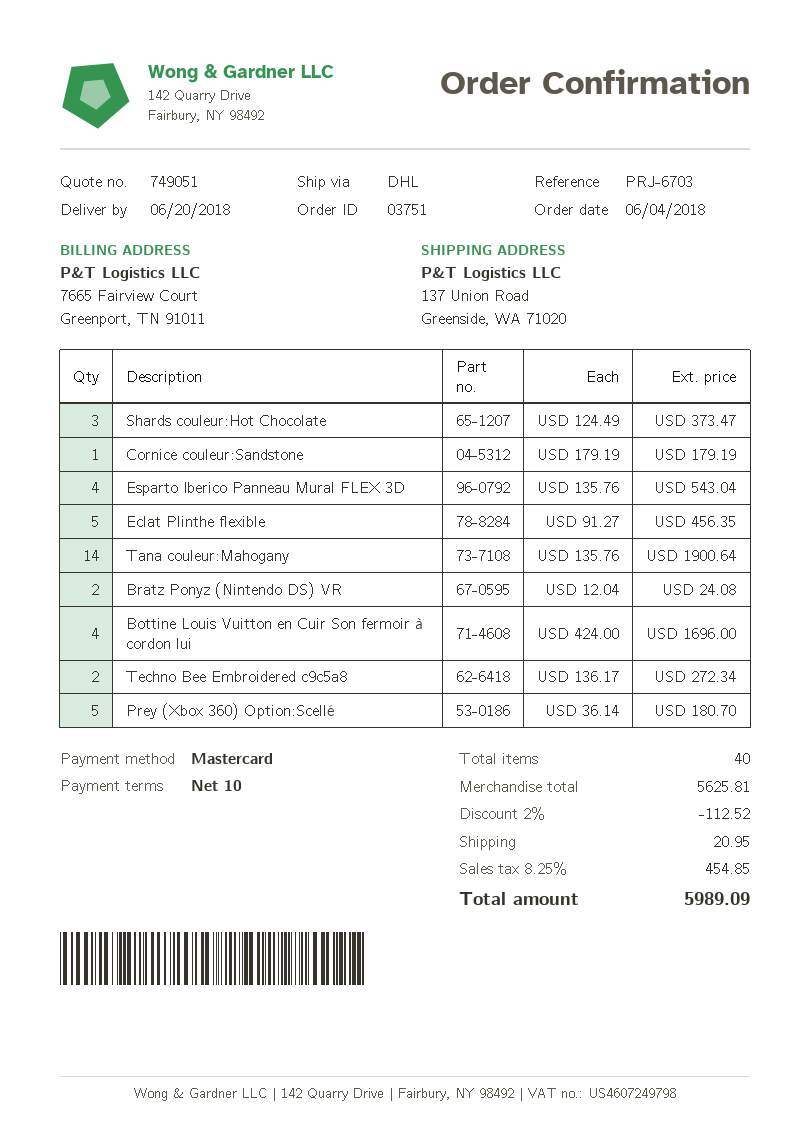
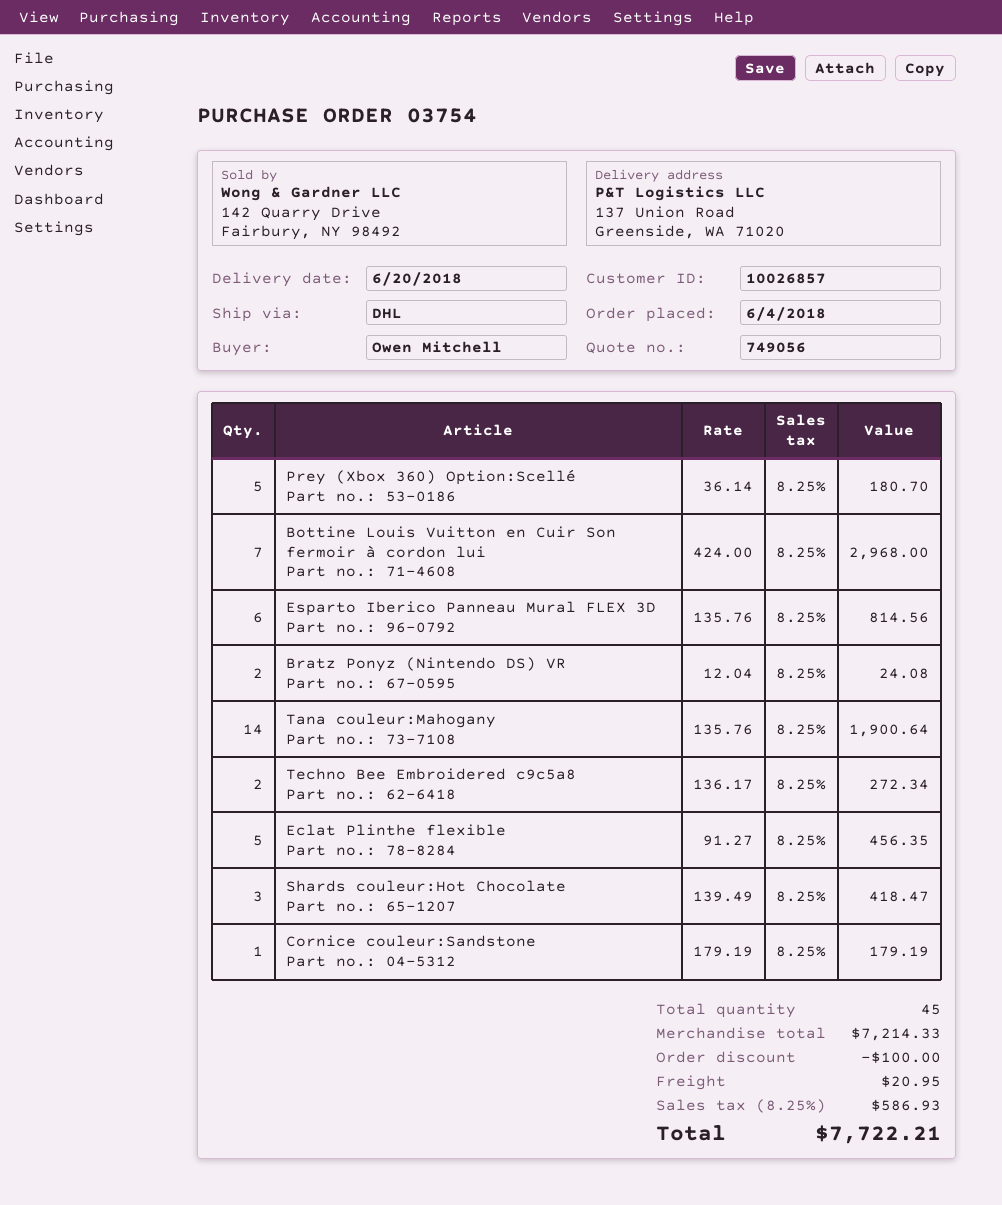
quote number: 749051 -> 749056
order number: 03751 -> 03754
Shards couleur:Hot Chocolate: 3 x 124.49 = 373.47 -> 3 x 139.49 = 418.47
Esparto Iberico Panneau Mural FLEX 3D: 4 x 135.76 = 543.04 -> 6 x 135.76 = 814.56
Bottine Louis Vuitton en Cuir Son fermoir à cordon lui: 4 x 424.00 = 1696.00 -> 7 x 424.00 = 2968.00
total quantity: 40 -> 45
subtotal: 5625.81 -> 7214.33
discount: 112.52 -> 100.00
tax: 8.25% = 454.85 -> 8.25% = 586.93
total: 5989.09 -> 7722.21

